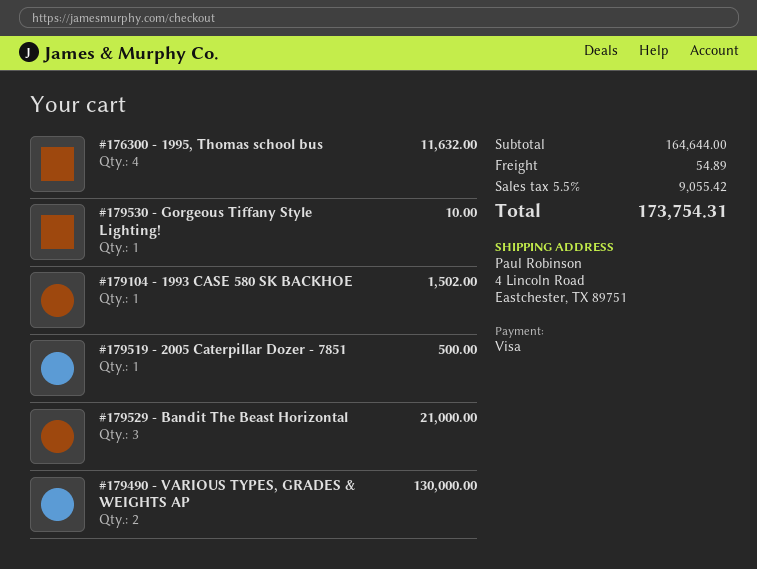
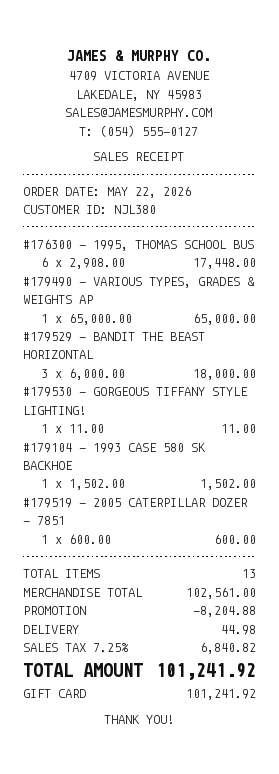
payment method: Visa -> gift card
#176300 - 1995, Thomas school bus: 4 for 11632.00 -> 6 for 17448.00
#179530 - Gorgeous Tiffany Style Lighting!: 1 for 10.00 -> 1 for 11.00
#179519 - 2005 Caterpillar Dozer - 7851: 1 for 500.00 -> 1 for 600.00
#179529 - Bandit The Beast Horizontal: 3 for 21000.00 -> 3 for 18000.00
#179490 - VARIOUS TYPES, GRADES & WEIGHTS AP: 2 for 130000.00 -> 1 for 65000.00
subtotal: 164644.00 -> 102561.00
discount: none -> 8204.88
shipping: 54.89 -> 44.98
tax: 5.5% = 9055.42 -> 7.25% = 6840.82
total: 173754.31 -> 101241.92

